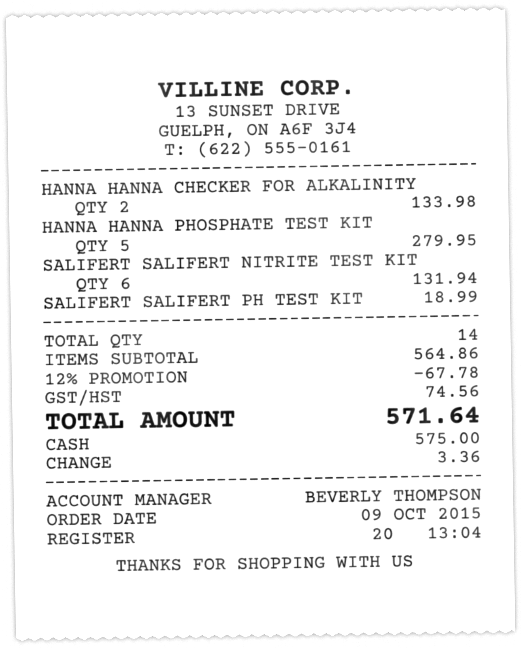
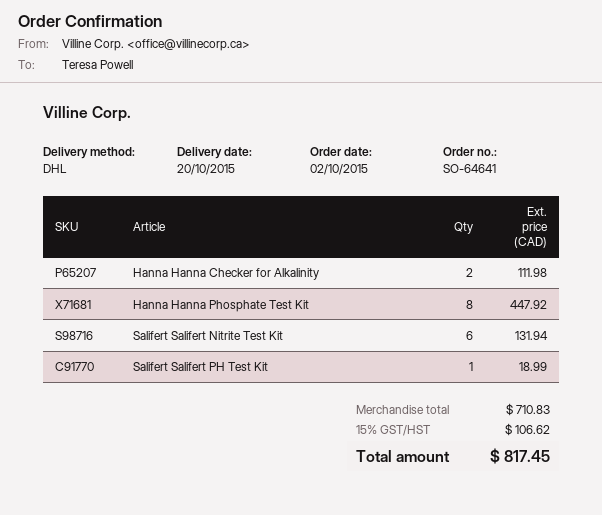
order date: 2015-10-09 -> 2015-10-02
HANNA HANNA CHECKER FOR ALKALINITY: 2 for 133.98 -> 2 for 111.98
HANNA HANNA PHOSPHATE TEST KIT: 5 for 279.95 -> 8 for 447.92
subtotal: 564.86 -> 710.83
discount: 12% = 67.78 -> none
tax: 74.56 -> 106.62
total: 571.64 -> 817.45

